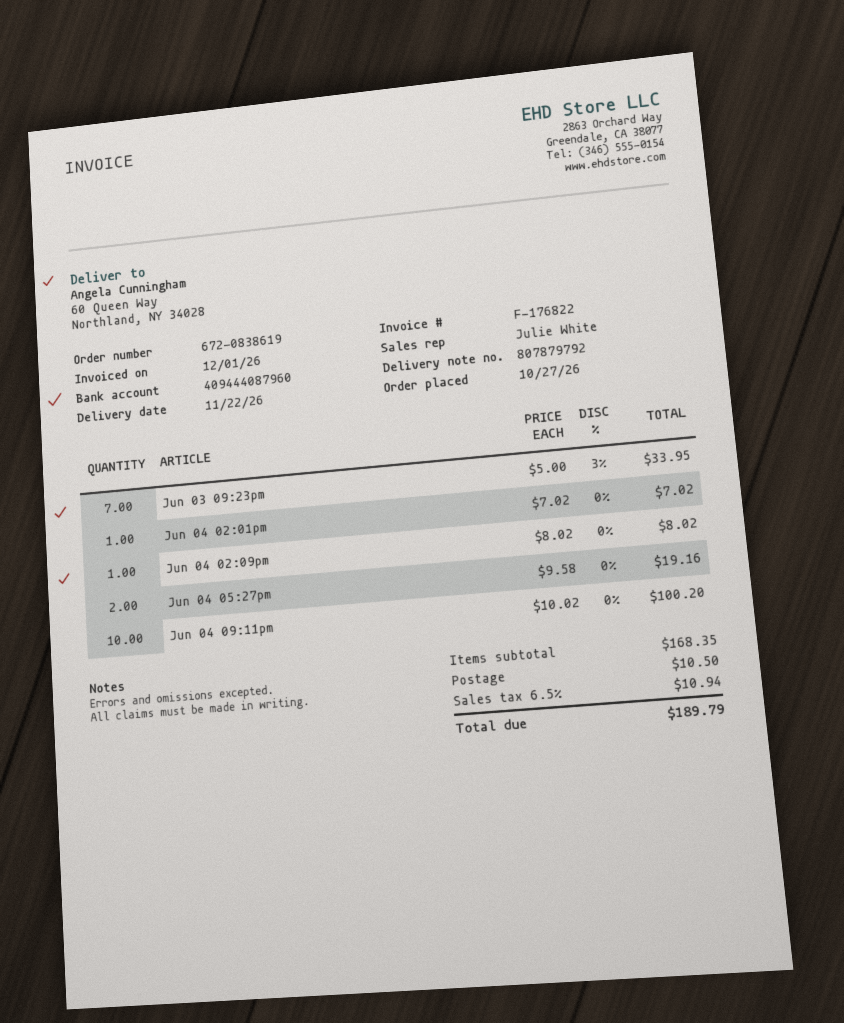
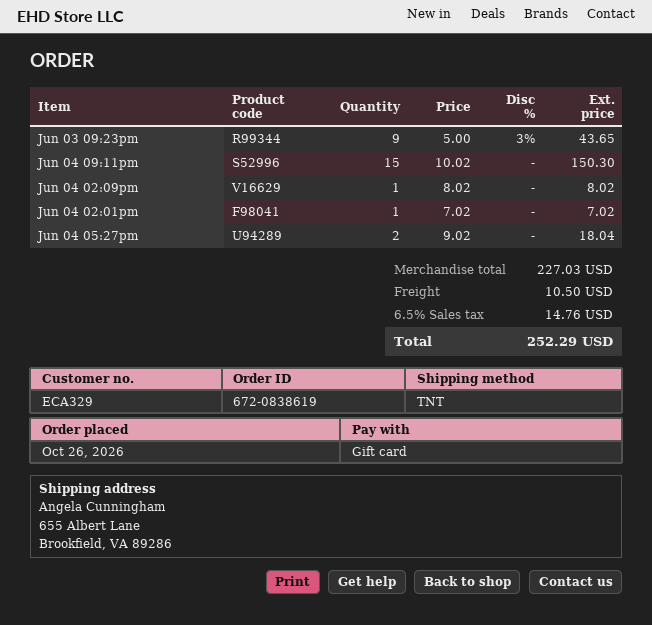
order date: 2026-10-27 -> 2026-10-26
ship to: 60 Queen Way, Northland, NY 34028 -> 655 Albert Lane, Brookfield, VA 89286
Jun 03 09:23pm: 7 x 5.00 - 3% = 33.95 -> 9 x 5.00 - 3% = 43.65
Jun 04 05:27pm: 2 x 9.58 = 19.16 -> 2 x 9.02 = 18.04
Jun 04 09:11pm: 10 x 10.02 = 100.20 -> 15 x 10.02 = 150.30
subtotal: 168.35 -> 227.03
tax: 6.5% = 10.94 -> 6.5% = 14.76
total: 189.79 -> 252.29

